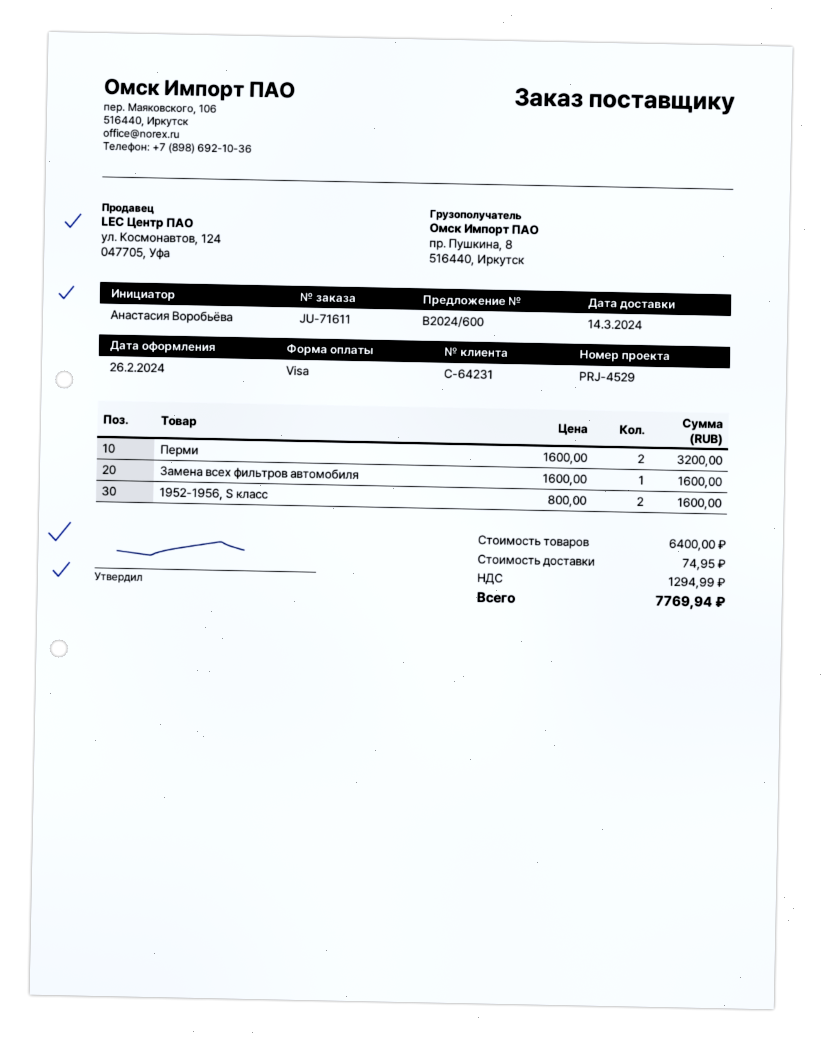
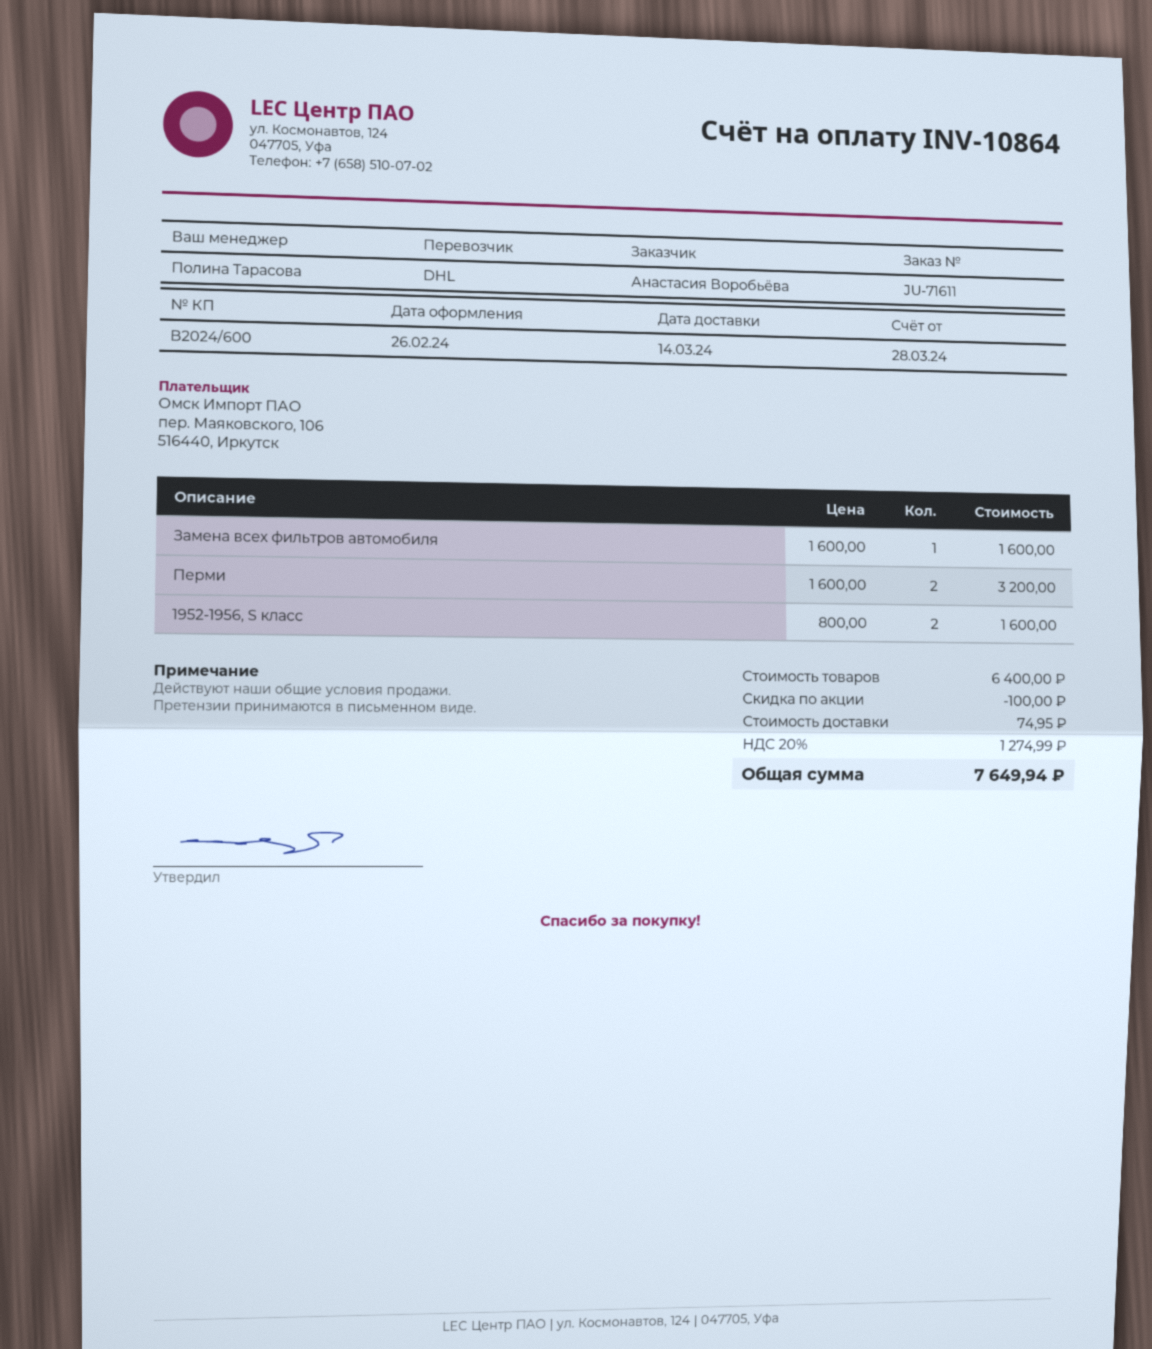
discount: none -> 100.00
tax: 1294.99 -> 1274.99
total: 7769.94 -> 7649.94

